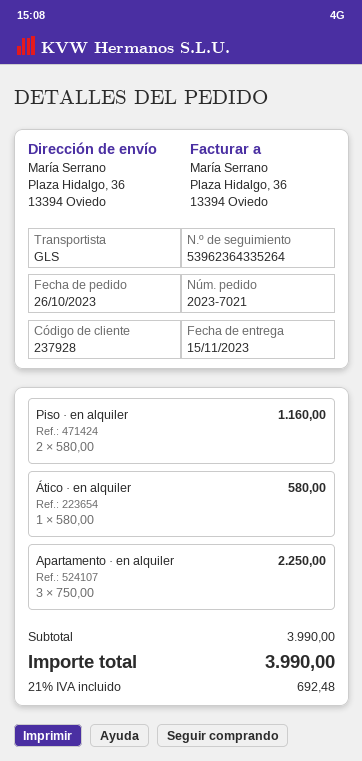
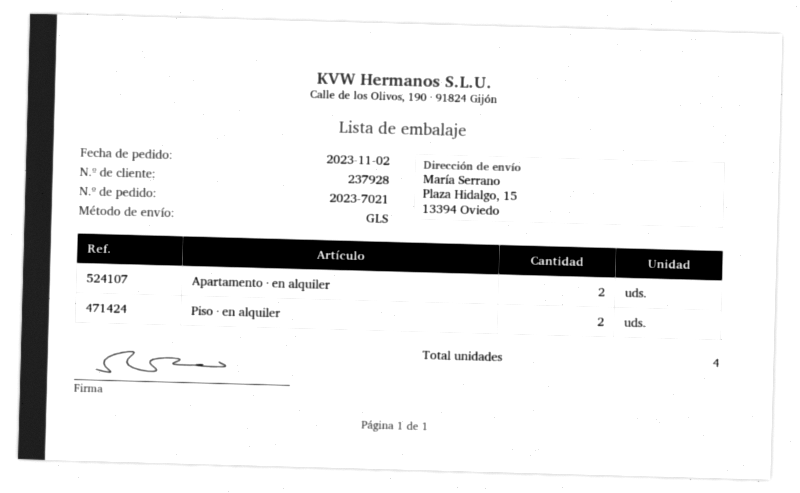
order date: 2023-10-26 -> 2023-11-02
ship to: Plaza Hidalgo, 36, 13394 Oviedo -> Plaza Hidalgo, 15, 13394 Oviedo
Ático · en alquiler: 1 -> none
Apartamento · en alquiler: 3 -> 2

